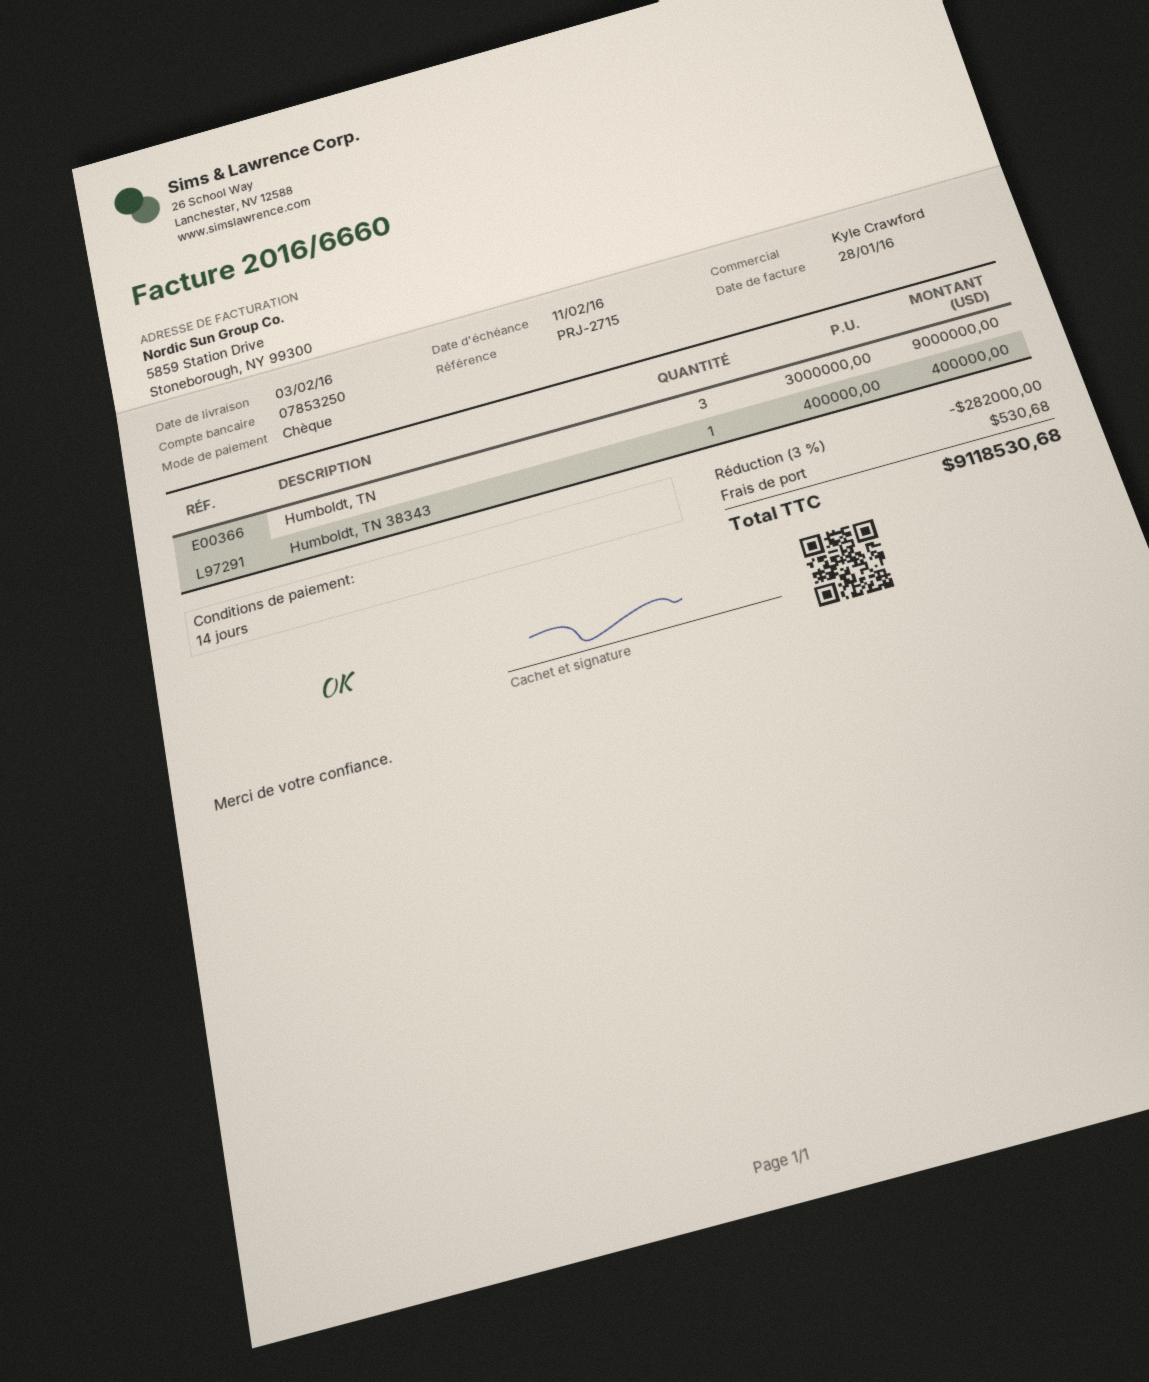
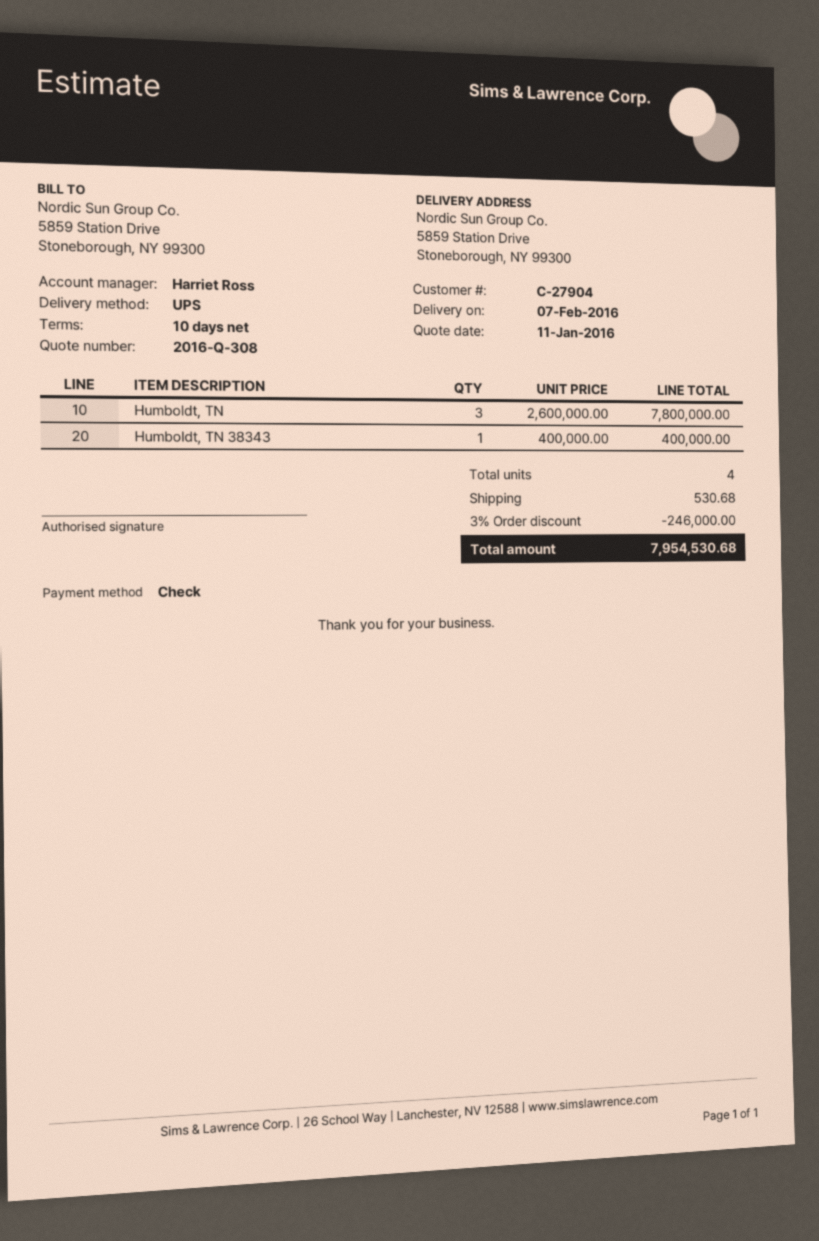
delivery date: 2016-02-03 -> 2016-02-07
payment terms: 14 days -> 10 days
sales rep: Kyle Crawford -> Harriet Ross
Humboldt, TN: 3 x 3000000.00 = 9000000.00 -> 3 x 2600000.00 = 7800000.00
discount: 3% = 282000.00 -> 3% = 246000.00
total: 9118530.68 -> 7954530.68

